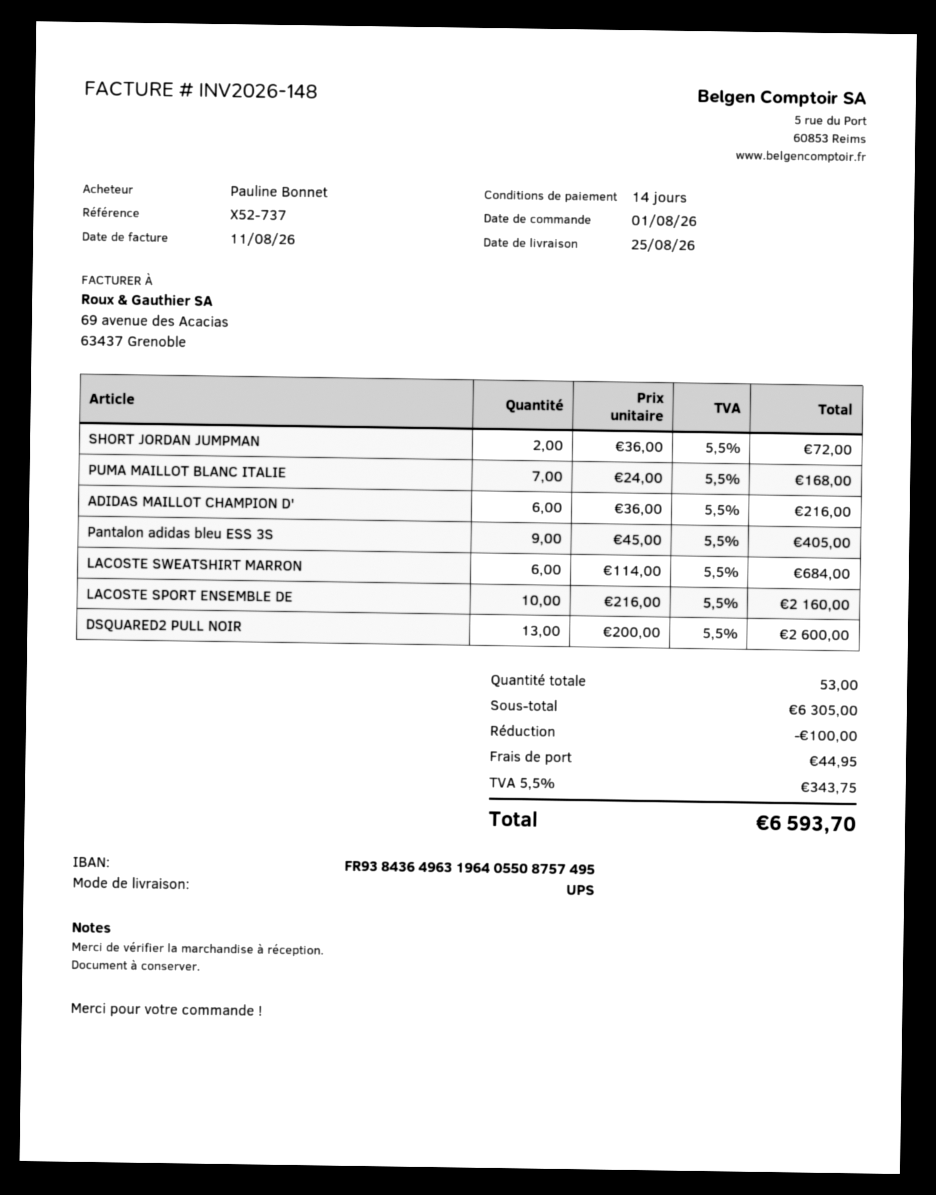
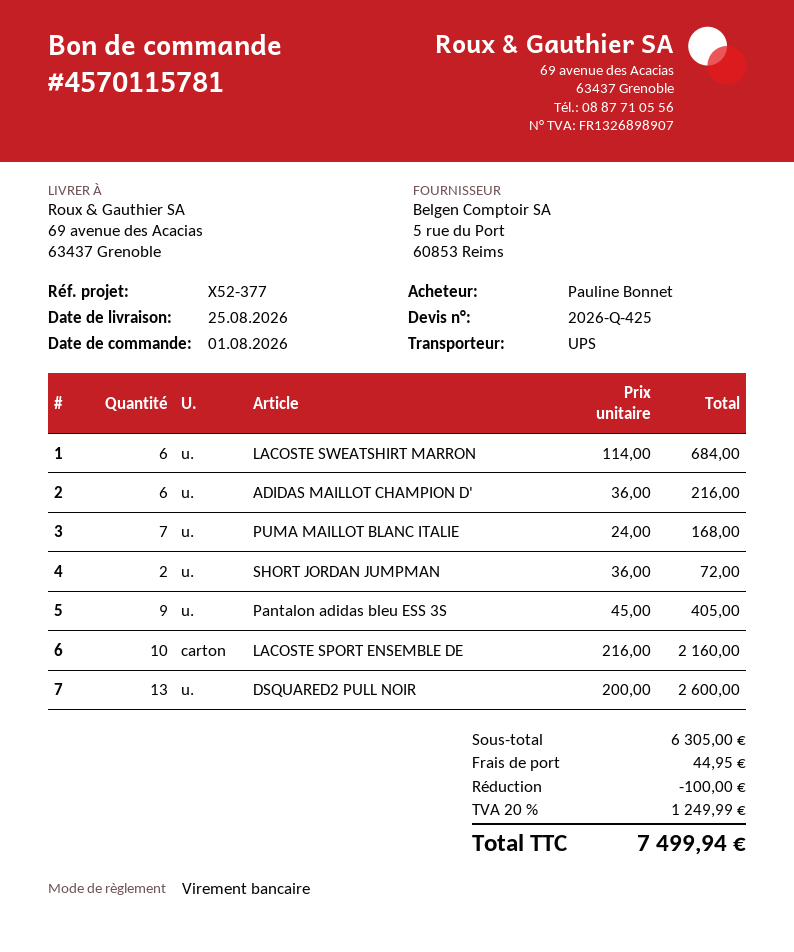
reference: X52-737 -> X52-377
tax: 5.5% = 343.75 -> 20% = 1249.99
total: 6593.70 -> 7499.94

